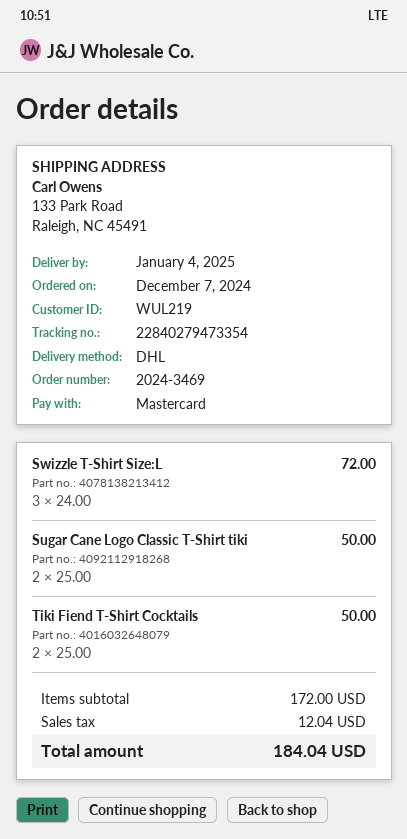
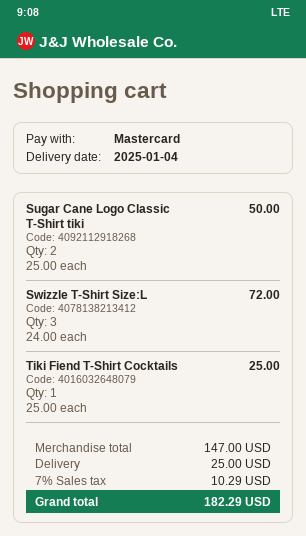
Tiki Fiend T-Shirt Cocktails: 2 x 25.00 = 50.00 -> 1 x 25.00 = 25.00
subtotal: 172.00 -> 147.00
shipping: none -> 25.00
tax: 12.04 -> 10.29
total: 184.04 -> 182.29

